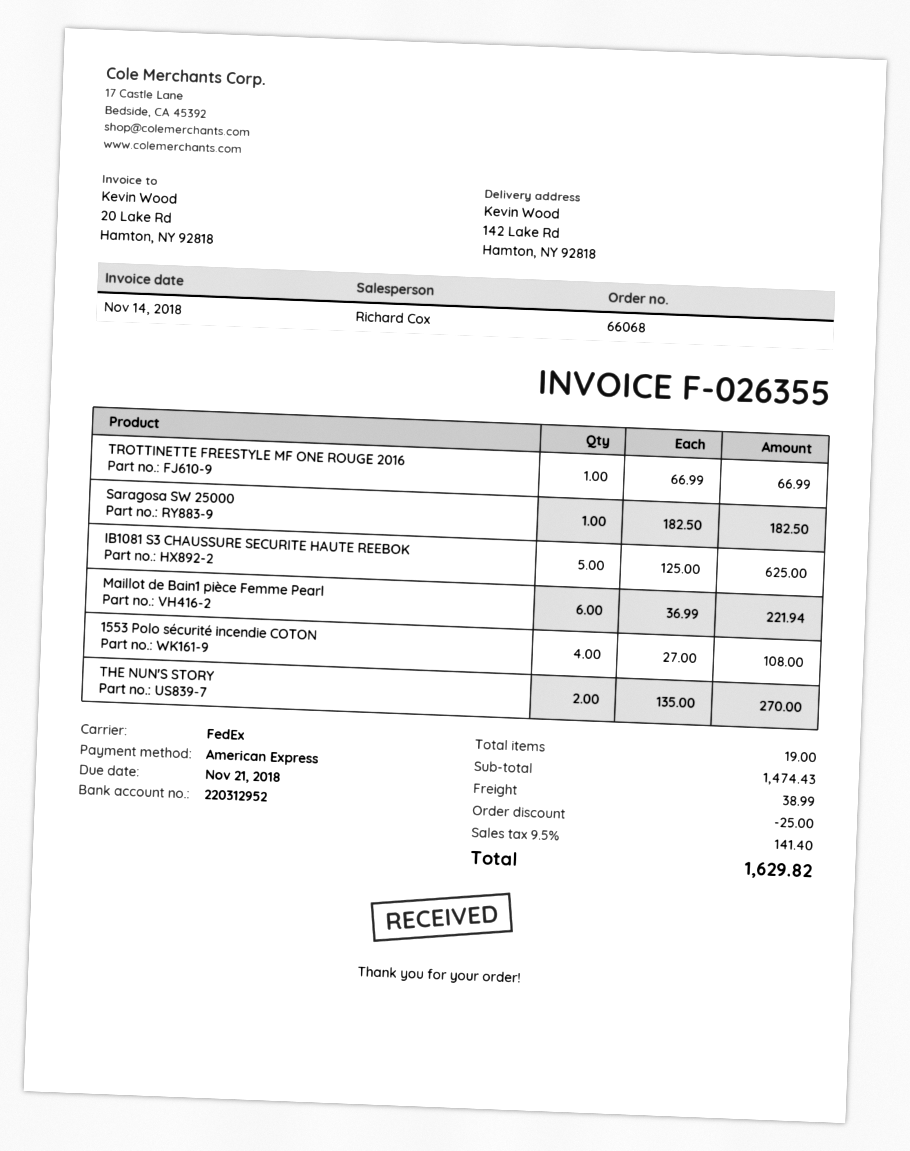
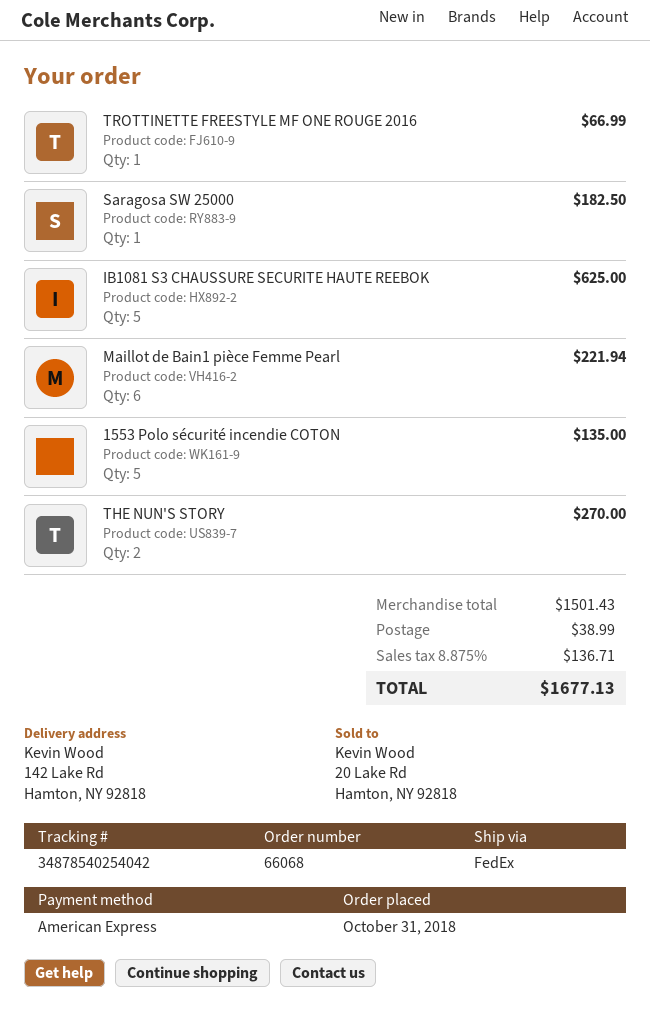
1553 Polo sécurité incendie COTON: 4 for 108.00 -> 5 for 135.00
subtotal: 1474.43 -> 1501.43
discount: 25.00 -> none
tax: 9.5% = 141.40 -> 8.875% = 136.71
total: 1629.82 -> 1677.13

